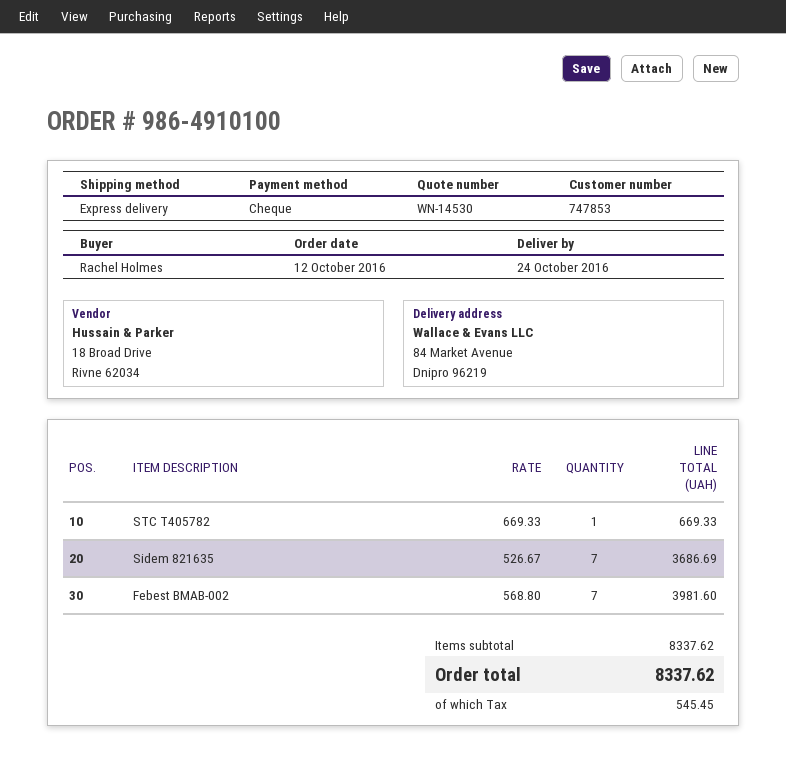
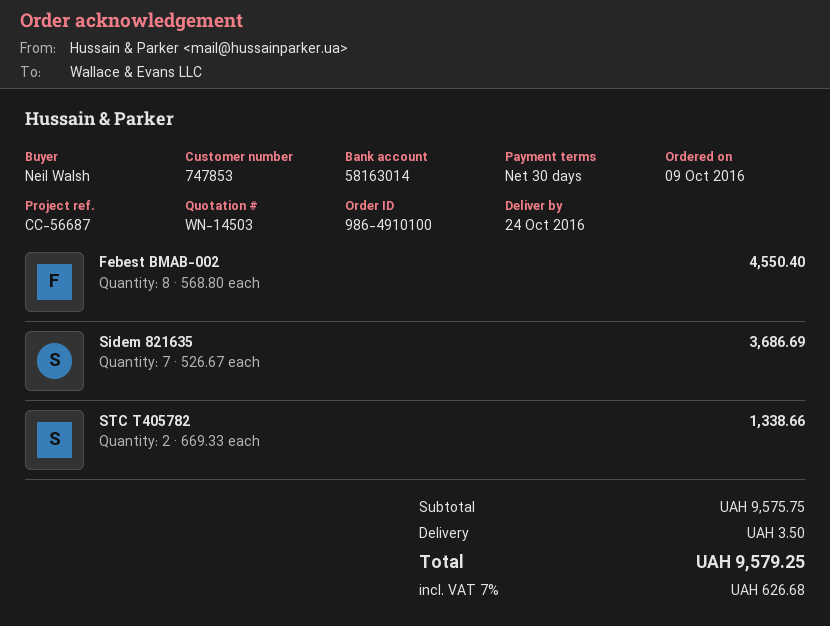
quote number: WN-14530 -> WN-14503
order date: 2016-10-12 -> 2016-10-09
ordered by: Rachel Holmes -> Neil Walsh
STC T405782: 1 x 669.33 = 669.33 -> 2 x 669.33 = 1338.66
Febest BMAB-002: 7 x 568.80 = 3981.60 -> 8 x 568.80 = 4550.40
subtotal: 8337.62 -> 9575.75
shipping: none -> 3.50
tax: 545.45 -> 626.68
total: 8337.62 -> 9579.25

